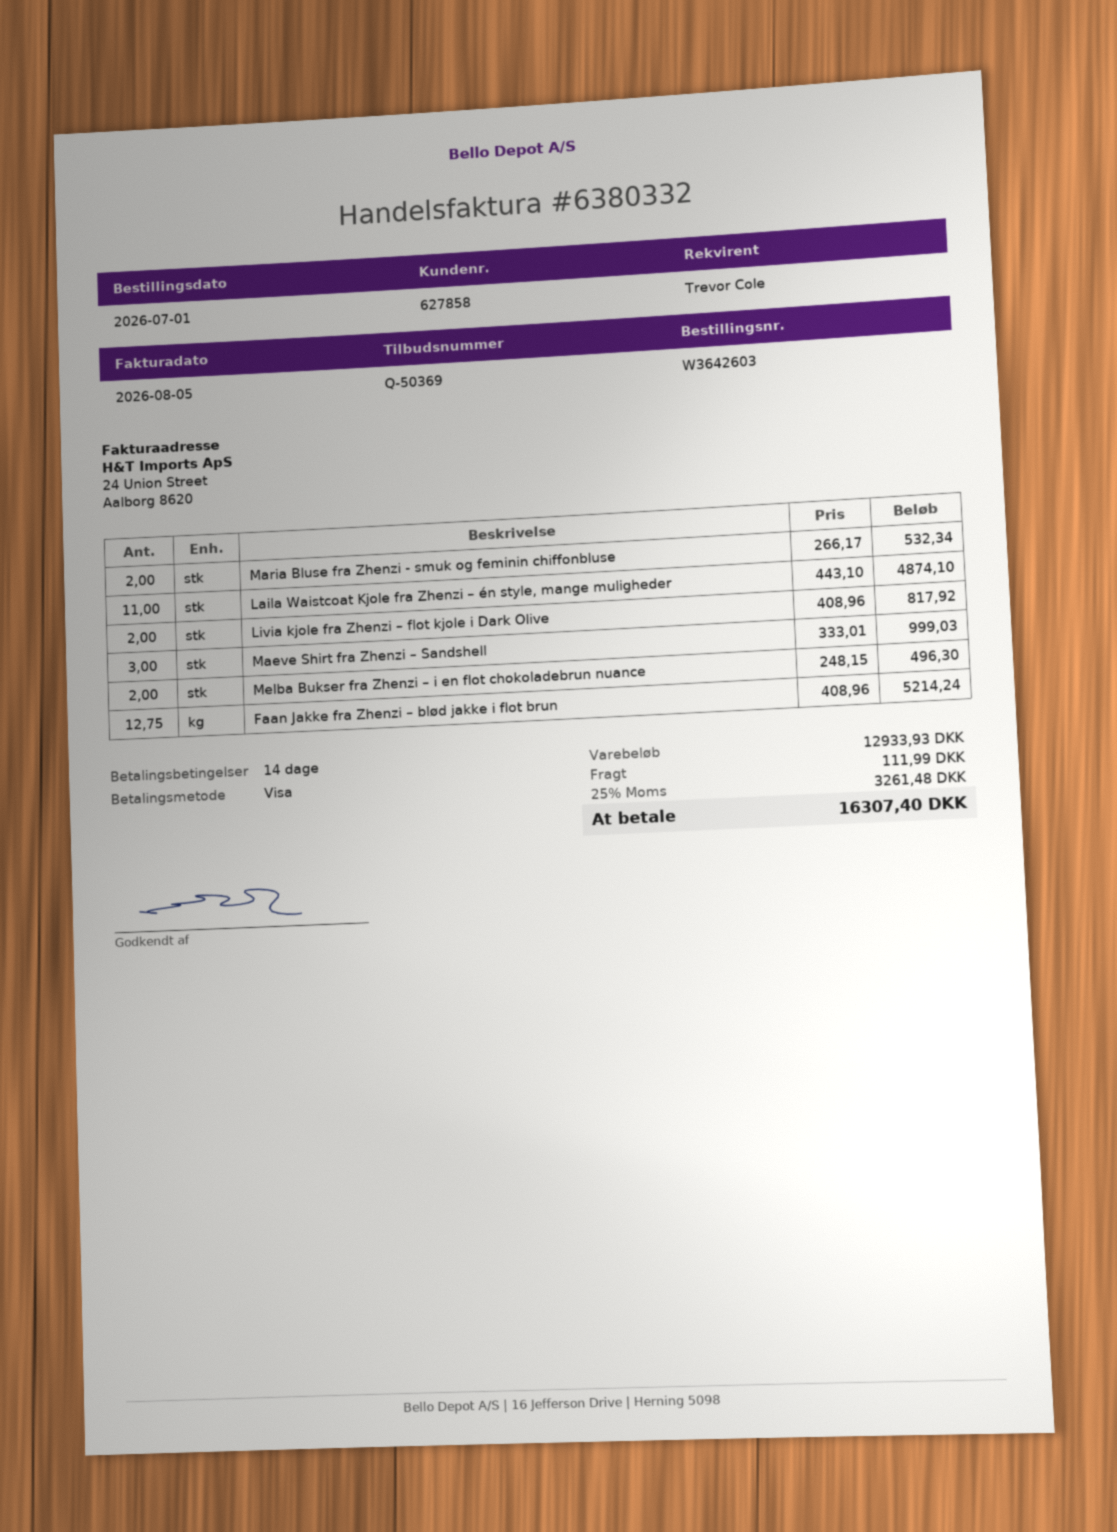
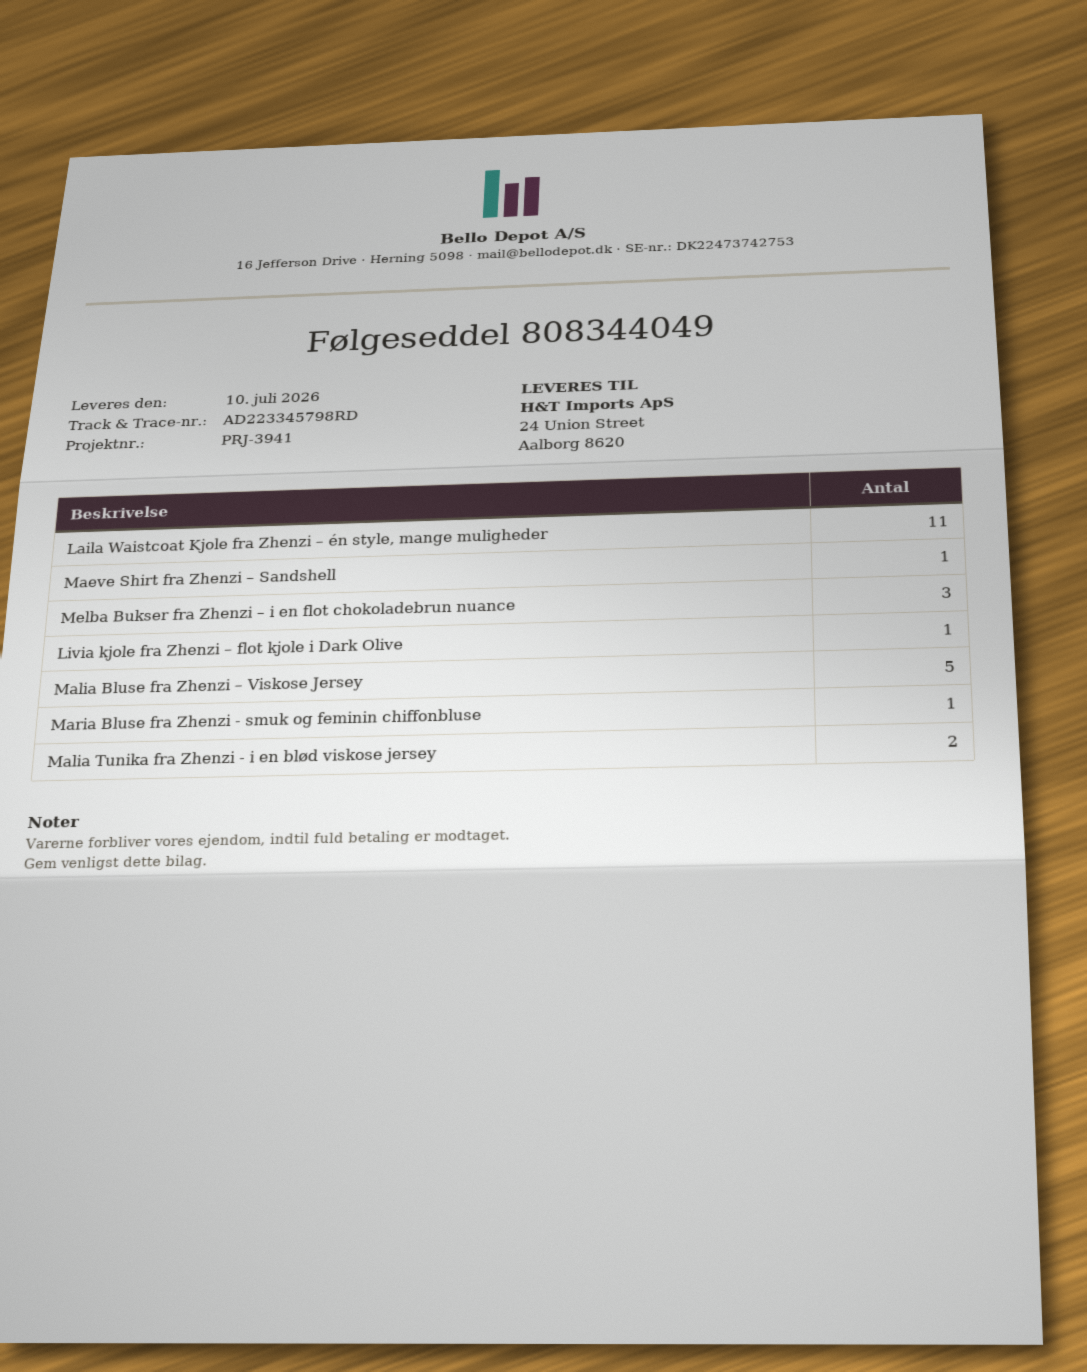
Maria Bluse fra Zhenzi - smuk og feminin chiffonbluse: 2 -> 1
Livia kjole fra Zhenzi – flot kjole i Dark Olive: 2 -> 1
Maeve Shirt fra Zhenzi – Sandshell: 3 -> 1
Melba Bukser fra Zhenzi – i en flot chokoladebrun nuance: 2 -> 3
Faan Jakke fra Zhenzi – blød jakke i flot brun: 12.75 -> none
Malia Bluse fra Zhenzi – Viskose Jersey: none -> 5
Malia Tunika fra Zhenzi - i en blød viskose jersey: none -> 2

